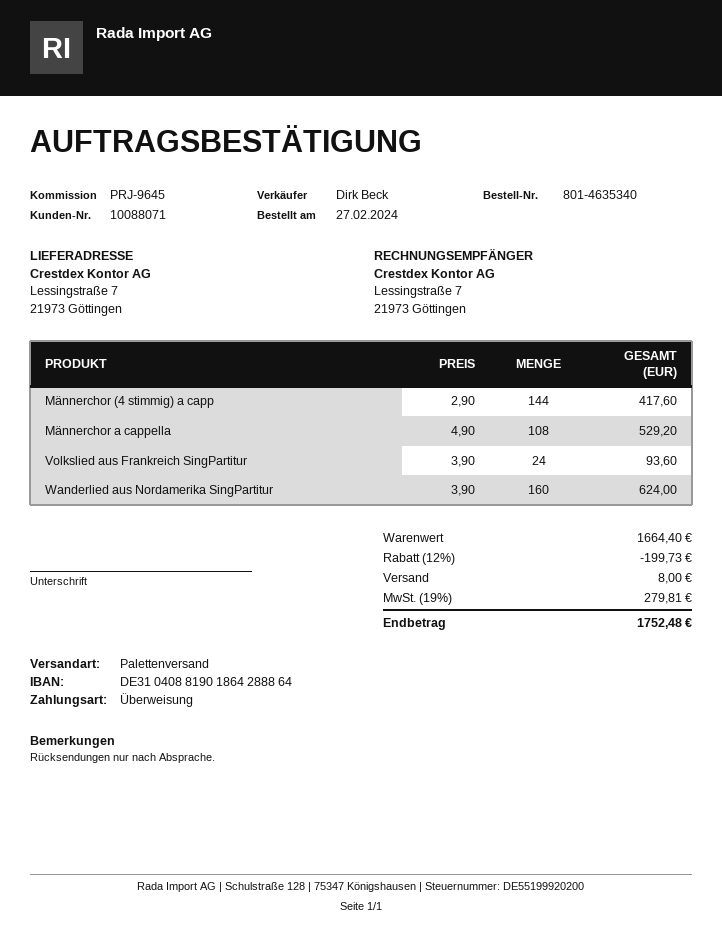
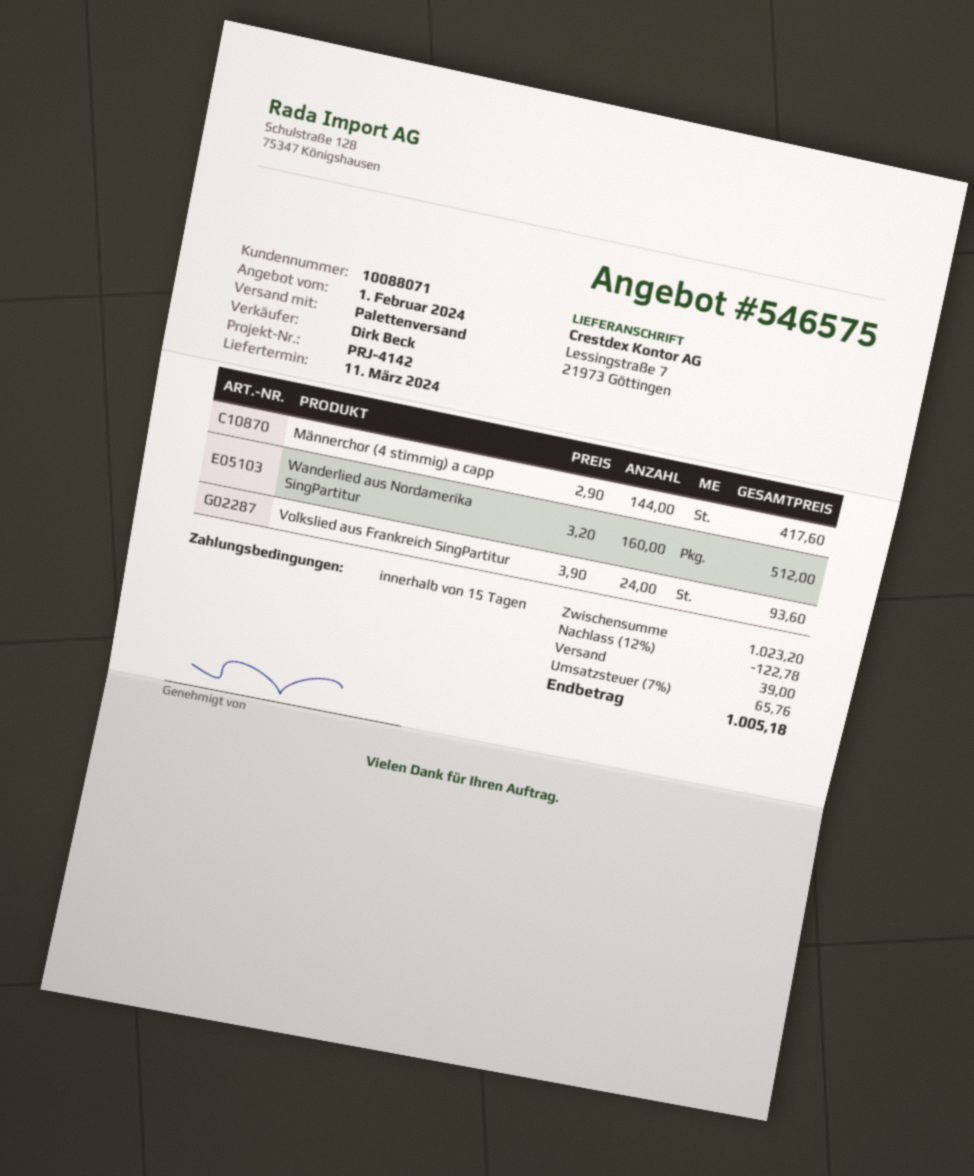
reference: PRJ-9645 -> PRJ-4142
Männerchor a cappella: 108 x 4.90 = 529.20 -> none
Wanderlied aus Nordamerika SingPartitur: 160 x 3.90 = 624.00 -> 160 x 3.20 = 512.00
subtotal: 1664.40 -> 1023.20
discount: 12% = 199.73 -> 12% = 122.78
shipping: 8.00 -> 39.00
tax: 19% = 279.81 -> 7% = 65.76
total: 1752.48 -> 1005.18

